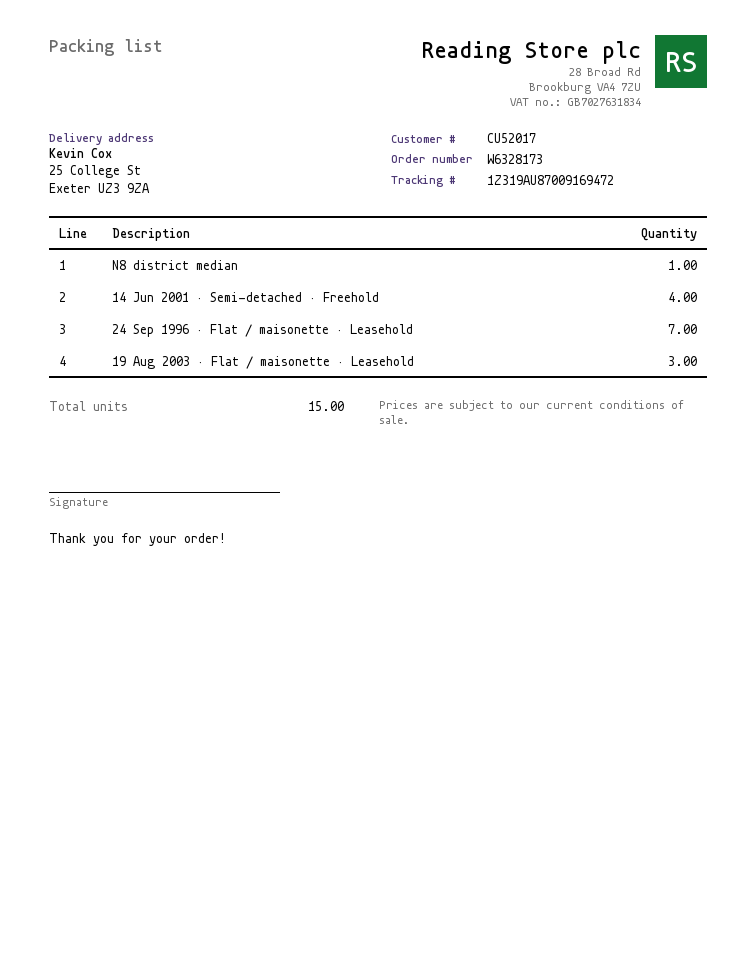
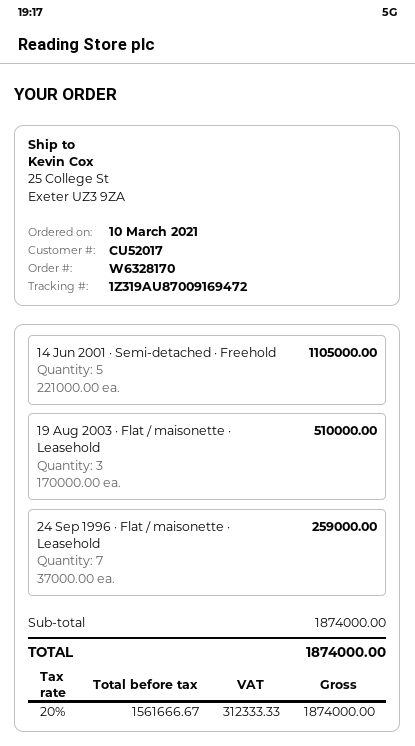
order number: W6328173 -> W6328170
N8 district median: 1 -> none
14 Jun 2001 · Semi-detached · Freehold: 4 -> 5

